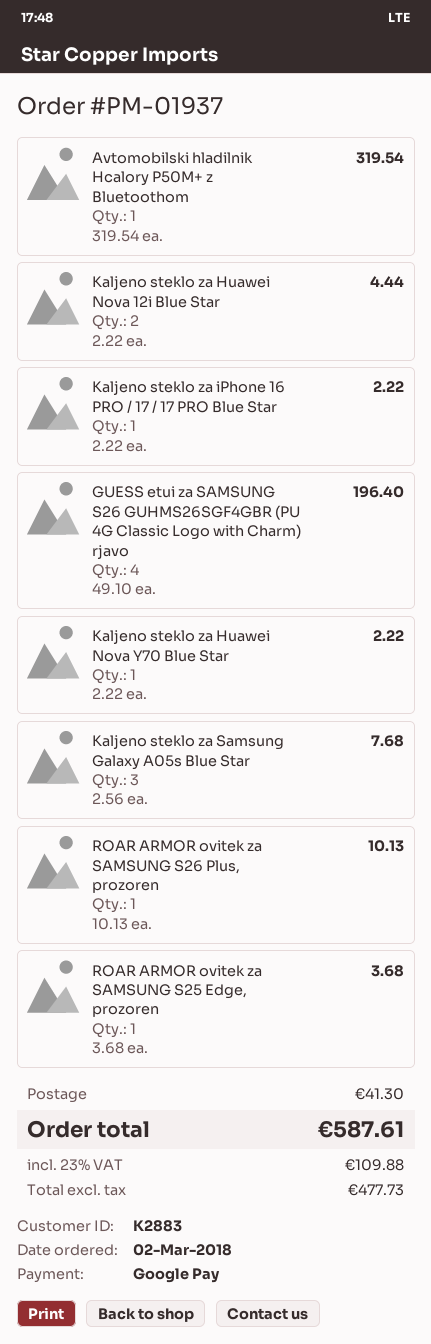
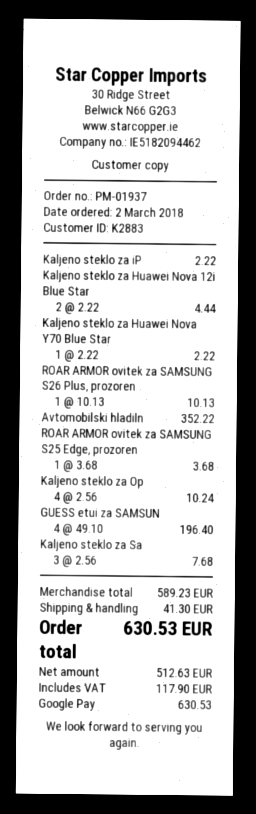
Avtomobilski hladilnik Hcalory P50M+ z Bluetoothom: 1 x 319.54 = 319.54 -> 1 x 352.22 = 352.22
Kaljeno steklo za Op: none -> 4 x 2.56 = 10.24
net: 477.73 -> 512.63
tax: 109.88 -> 117.90
total: 587.61 -> 630.53

